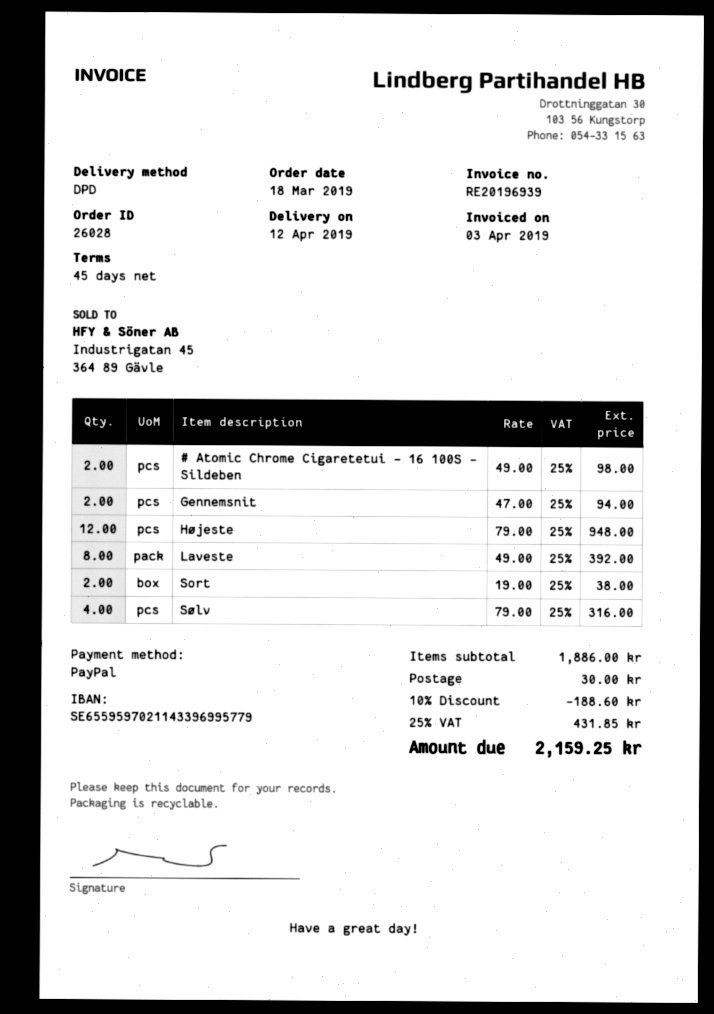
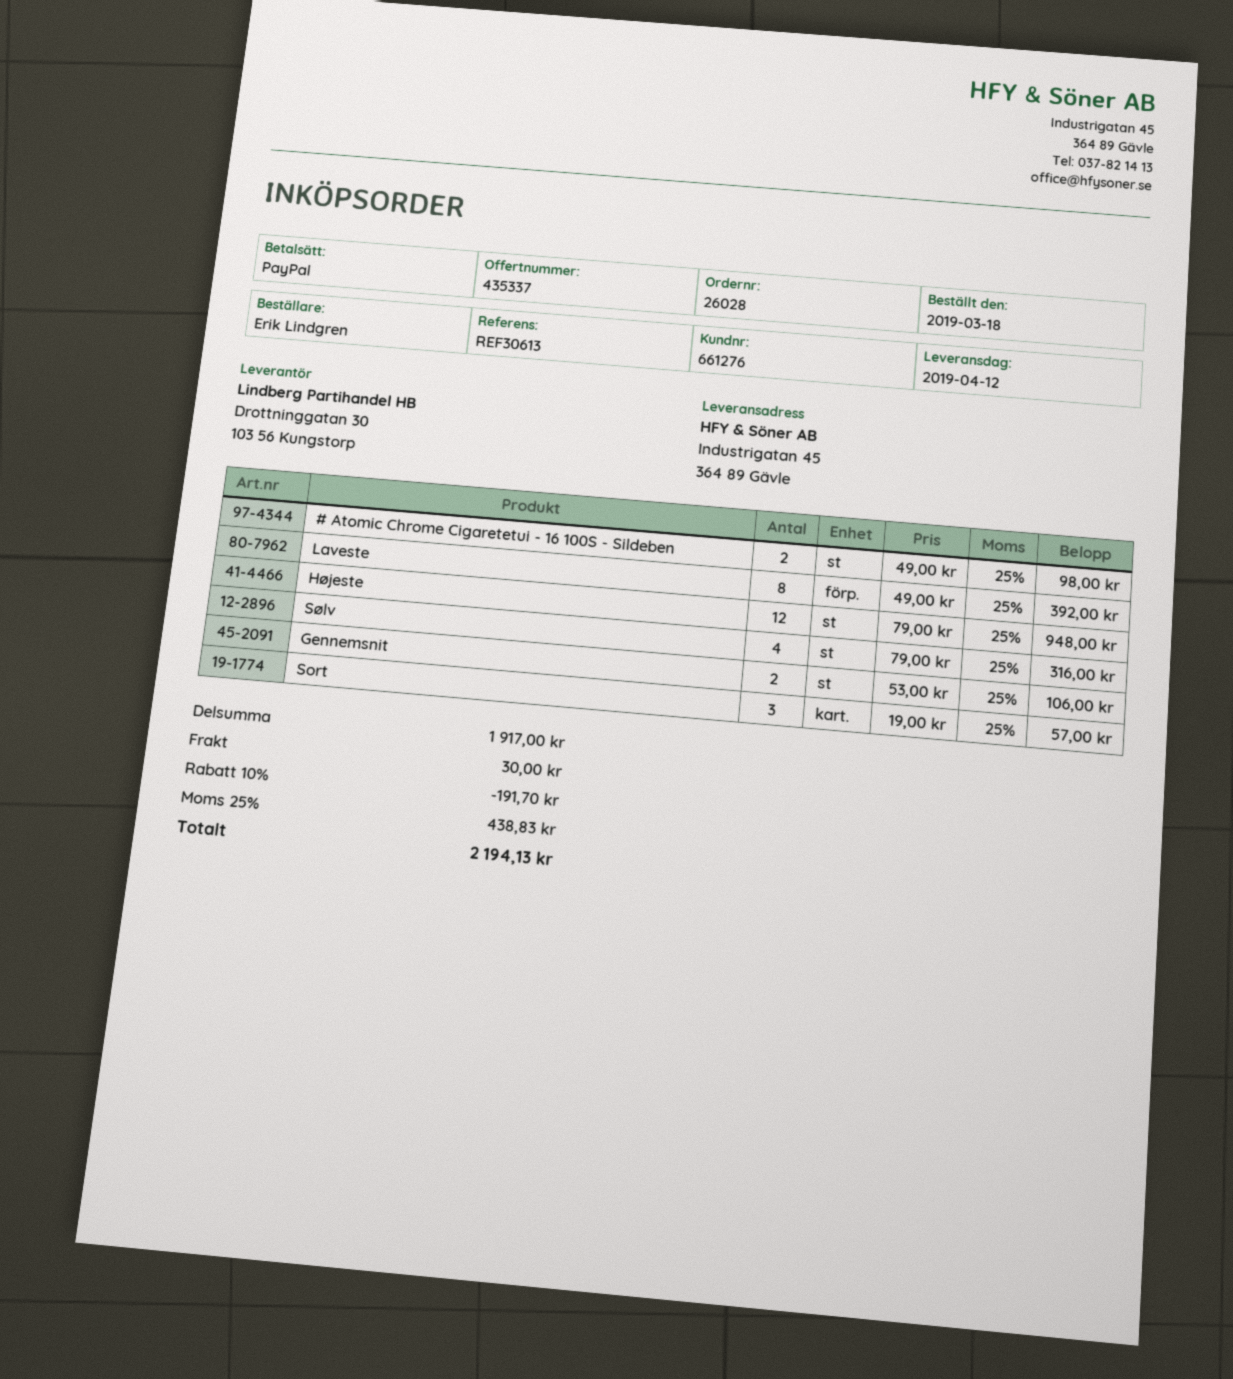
Gennemsnit: 2 x 47.00 = 94.00 -> 2 x 53.00 = 106.00
Sort: 2 x 19.00 = 38.00 -> 3 x 19.00 = 57.00
subtotal: 1886.00 -> 1917.00
discount: 10% = 188.60 -> 10% = 191.70
tax: 25% = 431.85 -> 25% = 438.83
total: 2159.25 -> 2194.13

